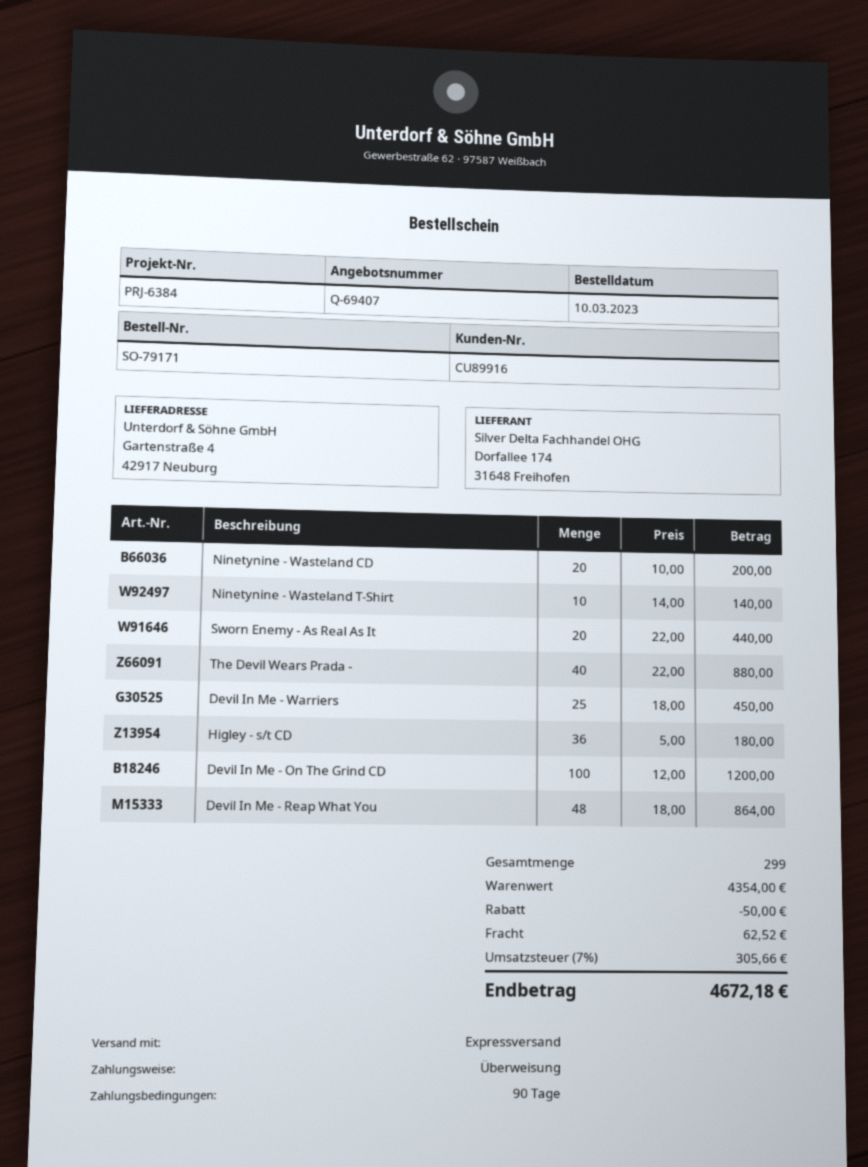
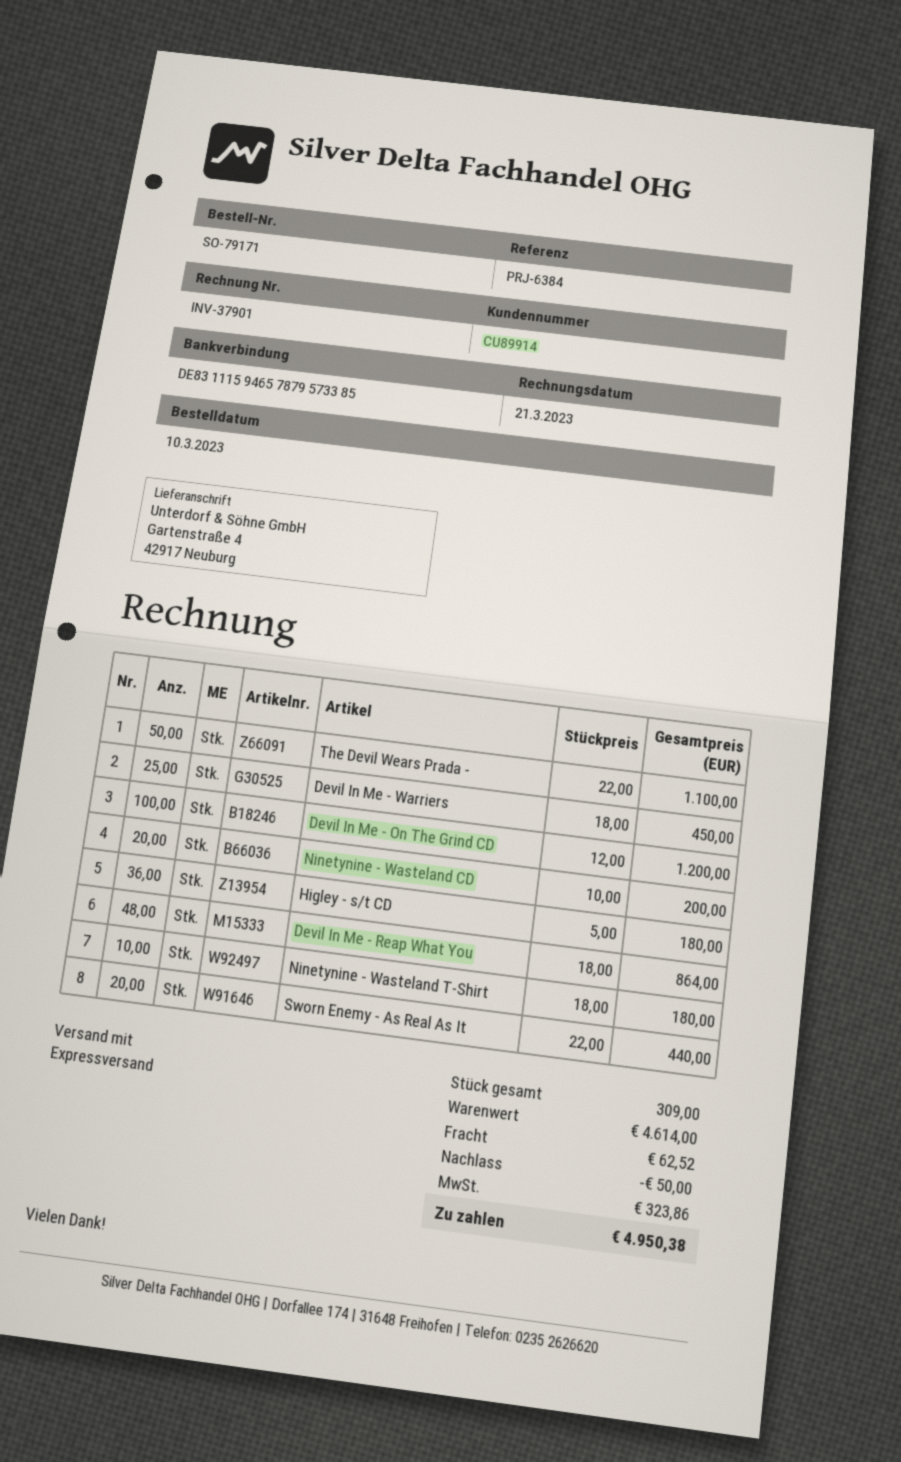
customer number: CU89916 -> CU89914
Ninetynine - Wasteland T-Shirt: 10 x 14.00 = 140.00 -> 10 x 18.00 = 180.00
The Devil Wears Prada -: 40 x 22.00 = 880.00 -> 50 x 22.00 = 1100.00
total quantity: 299 -> 309
subtotal: 4354.00 -> 4614.00
tax: 305.66 -> 323.86
total: 4672.18 -> 4950.38

